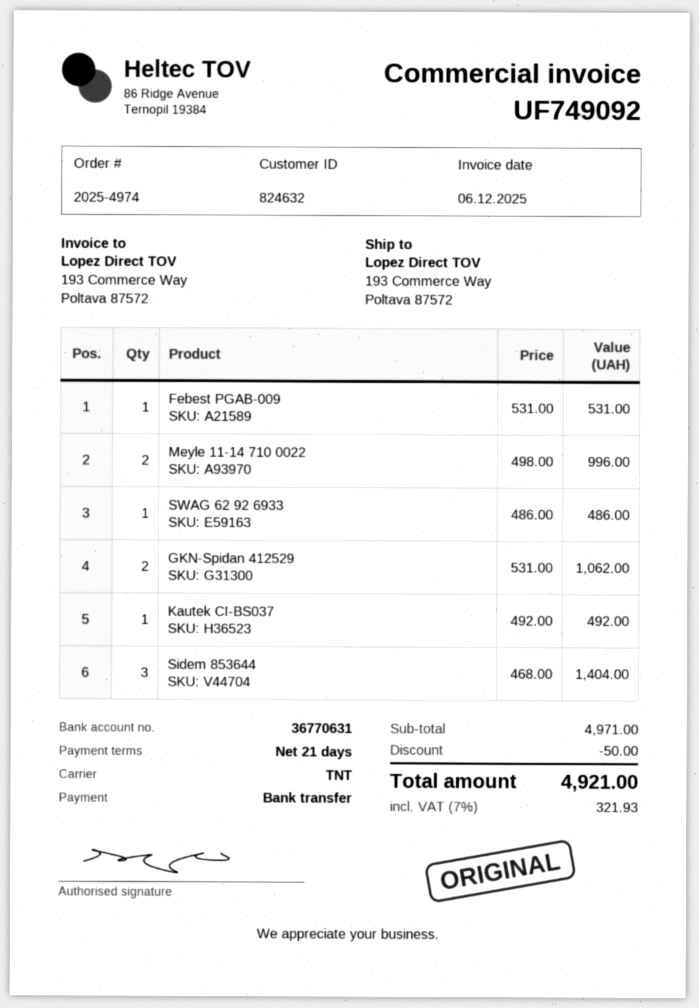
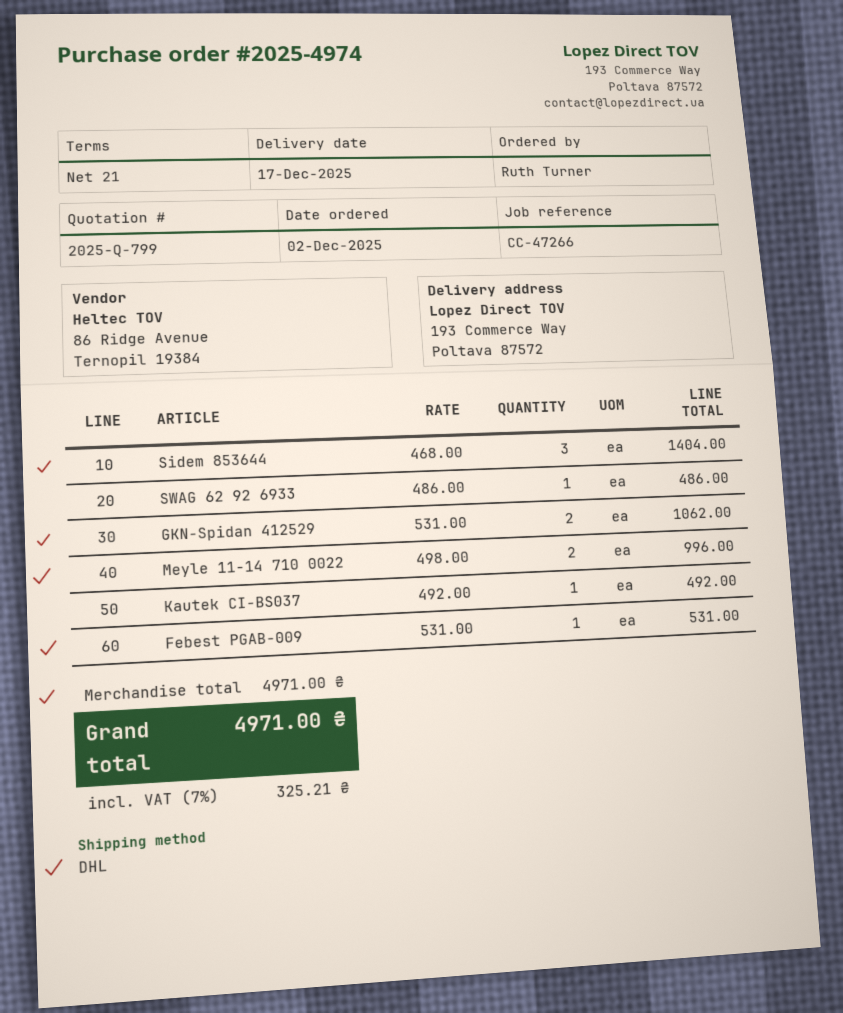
shipping method: TNT -> DHL
discount: 50.00 -> none
tax: 7% = 321.93 -> 7% = 325.21
total: 4921.00 -> 4971.00

